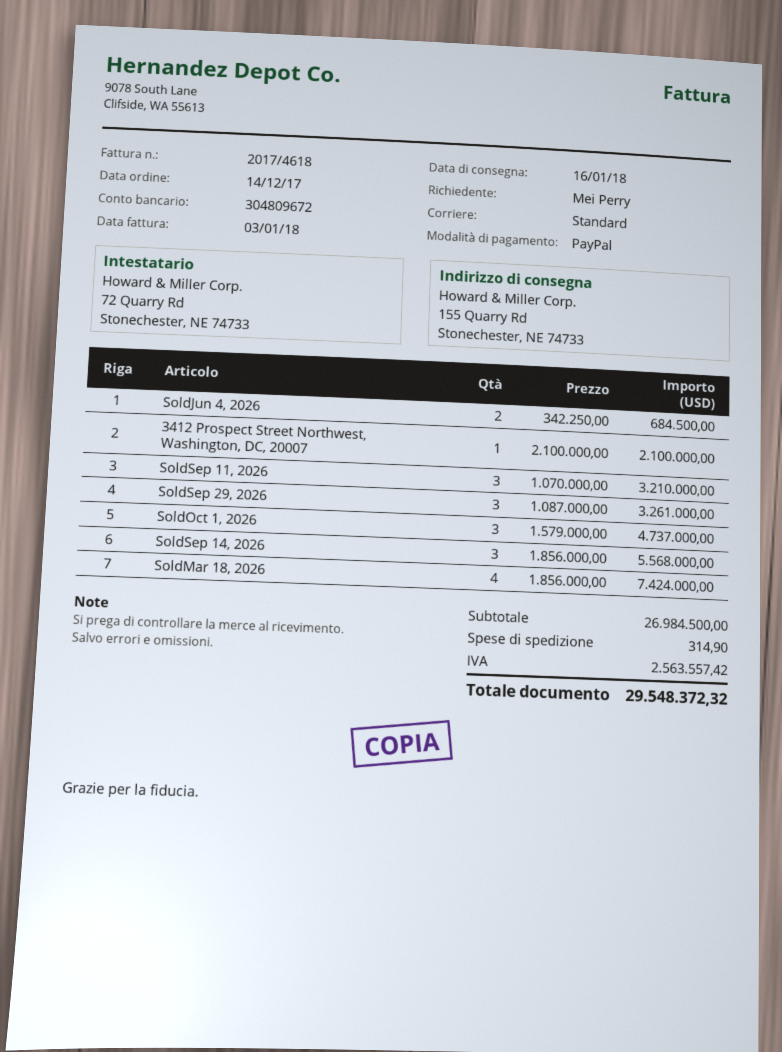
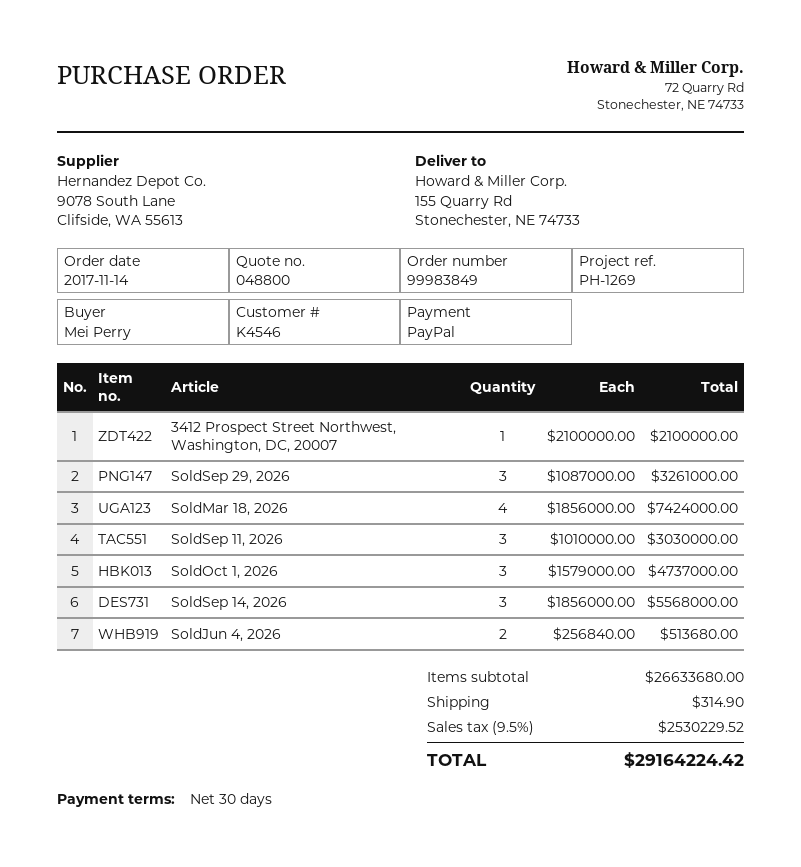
order date: 2017-12-14 -> 2017-11-14
SoldJun 4, 2026: 2 x 342250.00 = 684500.00 -> 2 x 256840.00 = 513680.00
SoldSep 11, 2026: 3 x 1070000.00 = 3210000.00 -> 3 x 1010000.00 = 3030000.00
subtotal: 26984500.00 -> 26633680.00
tax: 2563557.42 -> 2530229.52
total: 29548372.32 -> 29164224.42

